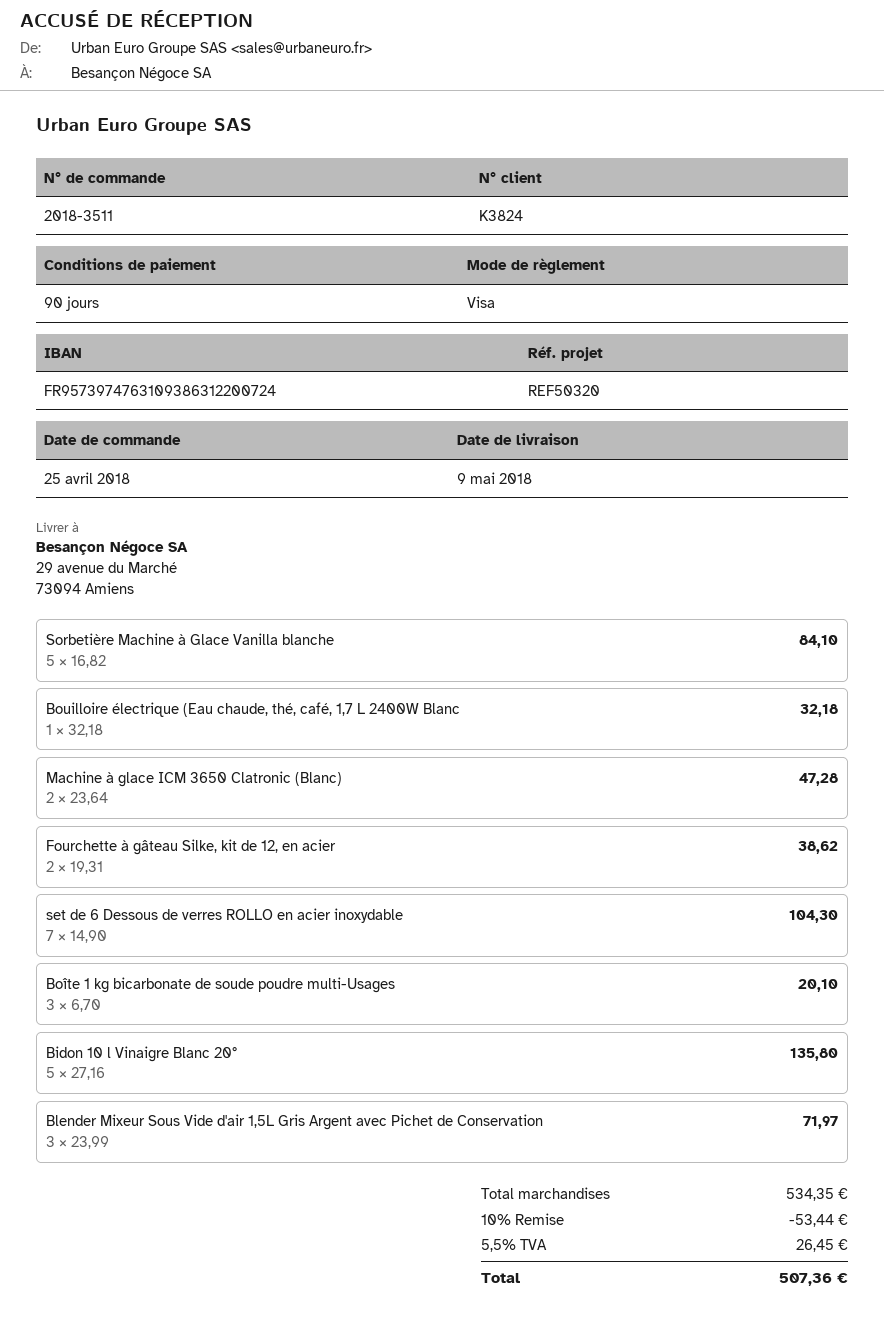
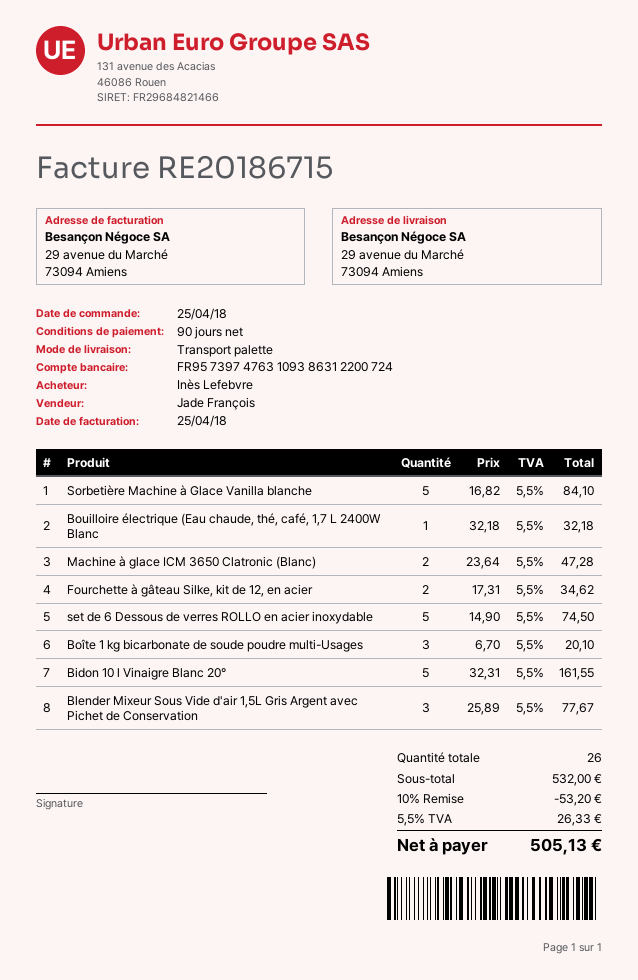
Fourchette à gâteau Silke, kit de 12, en acier: 2 x 19.31 = 38.62 -> 2 x 17.31 = 34.62
set de 6 Dessous de verres ROLLO en acier inoxydable: 7 x 14.90 = 104.30 -> 5 x 14.90 = 74.50
Bidon 10 l Vinaigre Blanc 20°: 5 x 27.16 = 135.80 -> 5 x 32.31 = 161.55
Blender Mixeur Sous Vide d'air 1,5L Gris Argent avec Pichet de Conservation: 3 x 23.99 = 71.97 -> 3 x 25.89 = 77.67
subtotal: 534.35 -> 532.00
discount: 10% = 53.44 -> 10% = 53.20
tax: 5.5% = 26.45 -> 5.5% = 26.33
total: 507.36 -> 505.13

